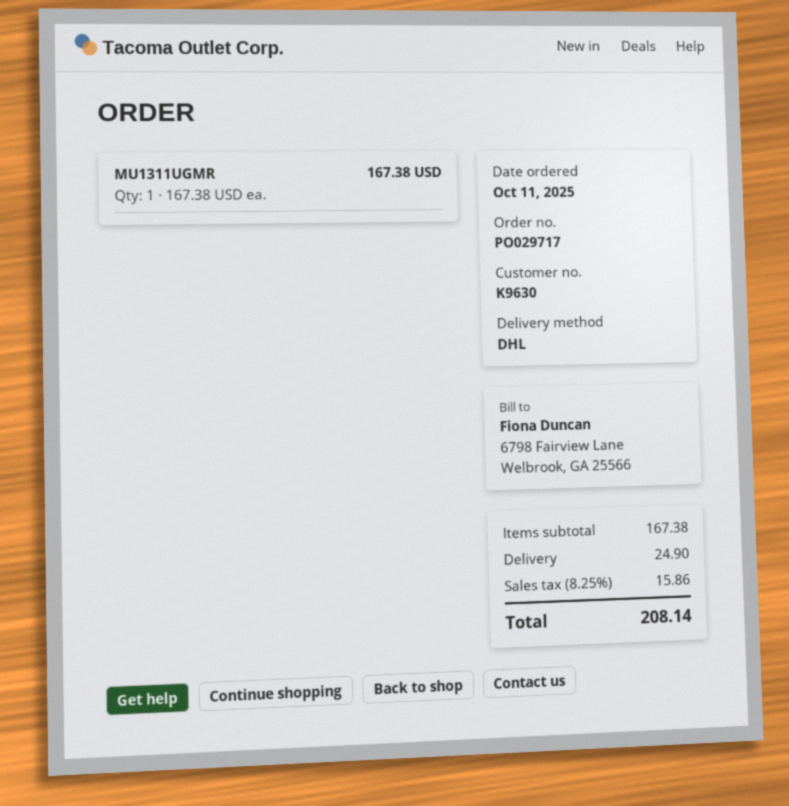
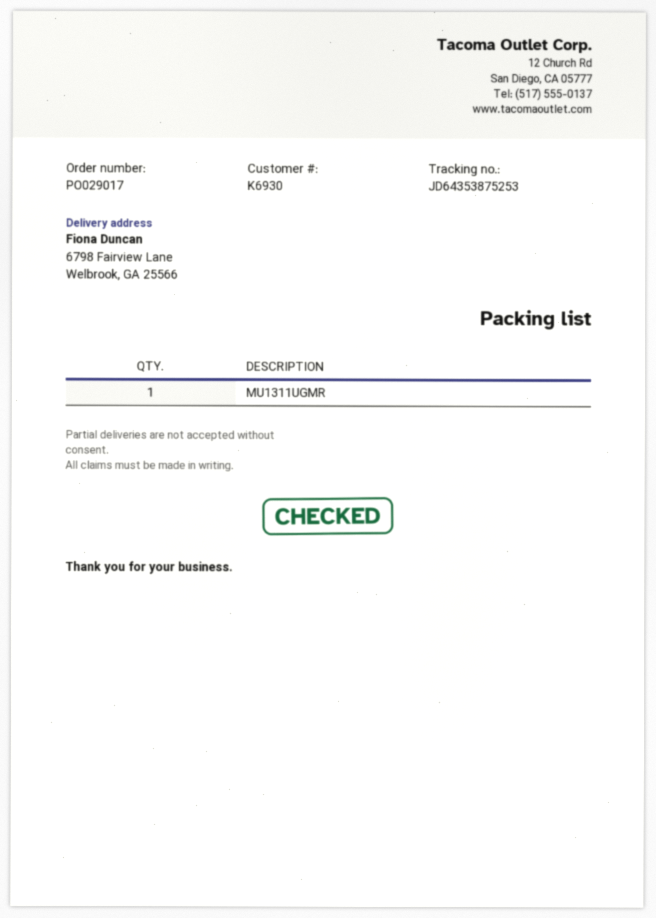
order number: PO029717 -> PO029017
customer number: K9630 -> K6930

